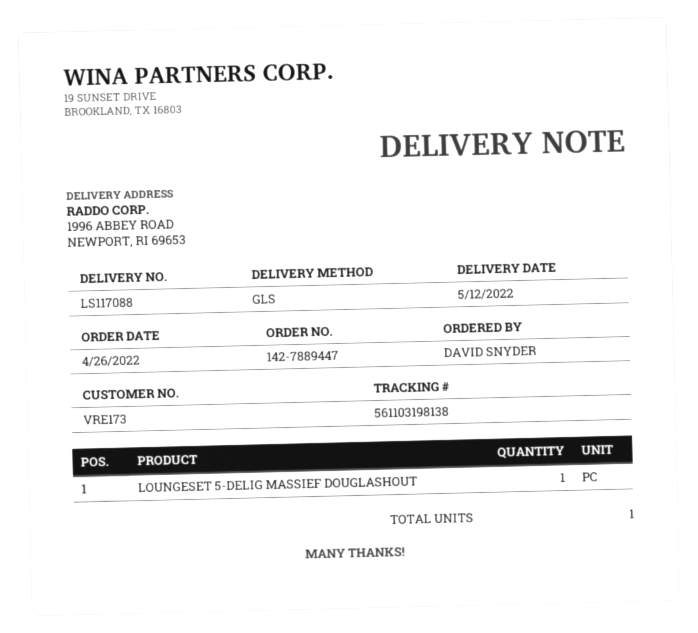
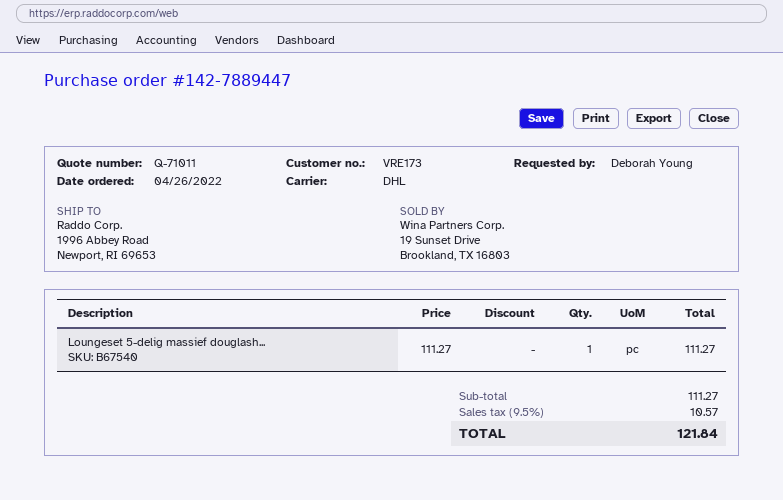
ordered by: DAVID SNYDER -> Deborah Young
shipping method: GLS -> DHL

